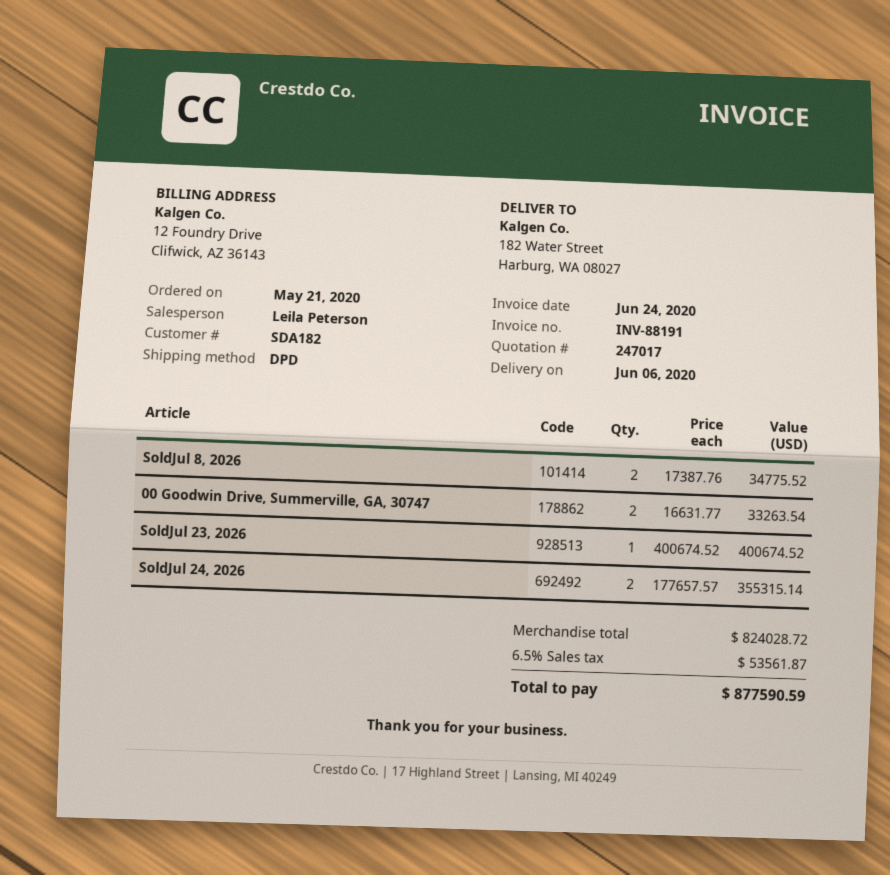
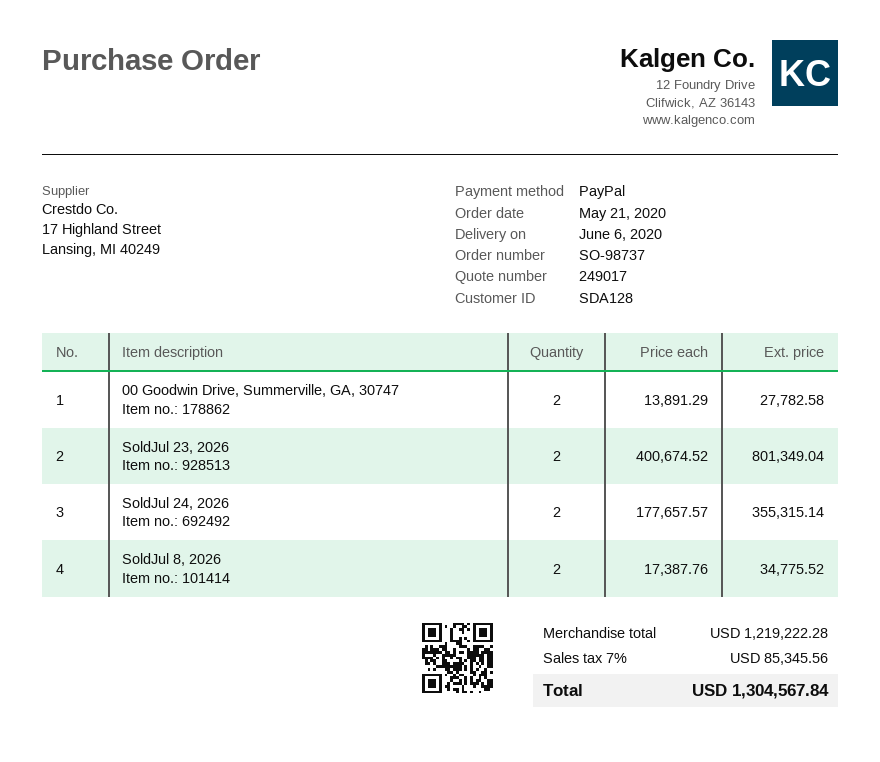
quote number: 247017 -> 249017
customer number: SDA182 -> SDA128
00 Goodwin Drive, Summerville, GA, 30747: 2 x 16631.77 = 33263.54 -> 2 x 13891.29 = 27782.58
SoldJul 23, 2026: 1 x 400674.52 = 400674.52 -> 2 x 400674.52 = 801349.04
subtotal: 824028.72 -> 1219222.28
tax: 6.5% = 53561.87 -> 7% = 85345.56
total: 877590.59 -> 1304567.84

